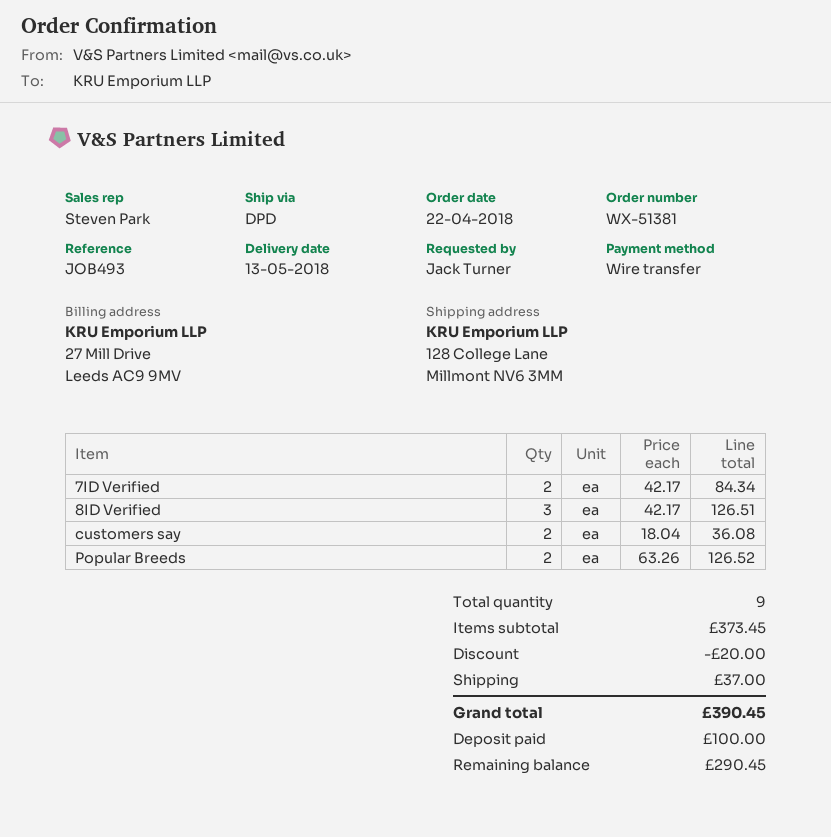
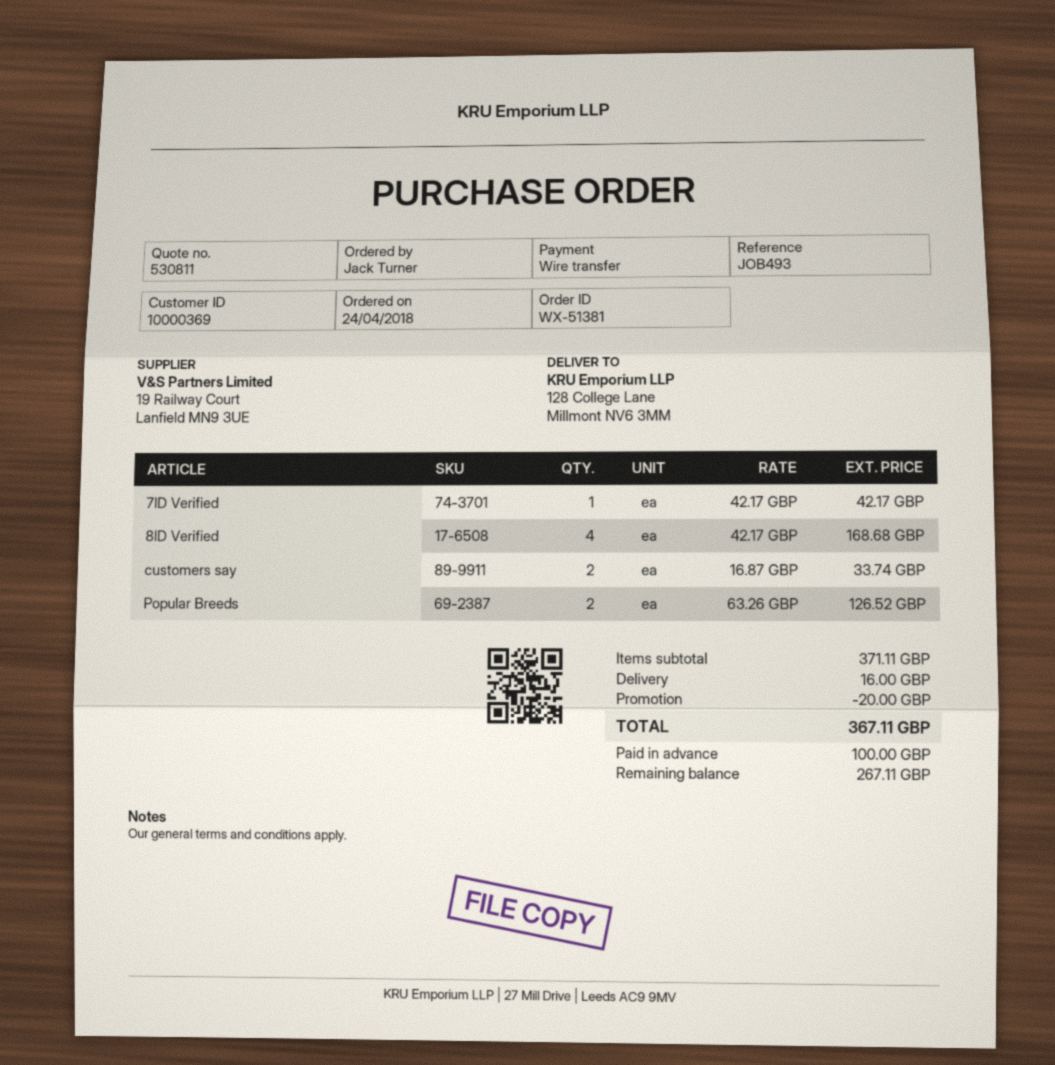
order date: 2018-04-22 -> 2018-04-24
7ID Verified: 2 x 42.17 = 84.34 -> 1 x 42.17 = 42.17
8ID Verified: 3 x 42.17 = 126.51 -> 4 x 42.17 = 168.68
customers say: 2 x 18.04 = 36.08 -> 2 x 16.87 = 33.74
subtotal: 373.45 -> 371.11
shipping: 37.00 -> 16.00
total: 390.45 -> 367.11
balance: 290.45 -> 267.11

